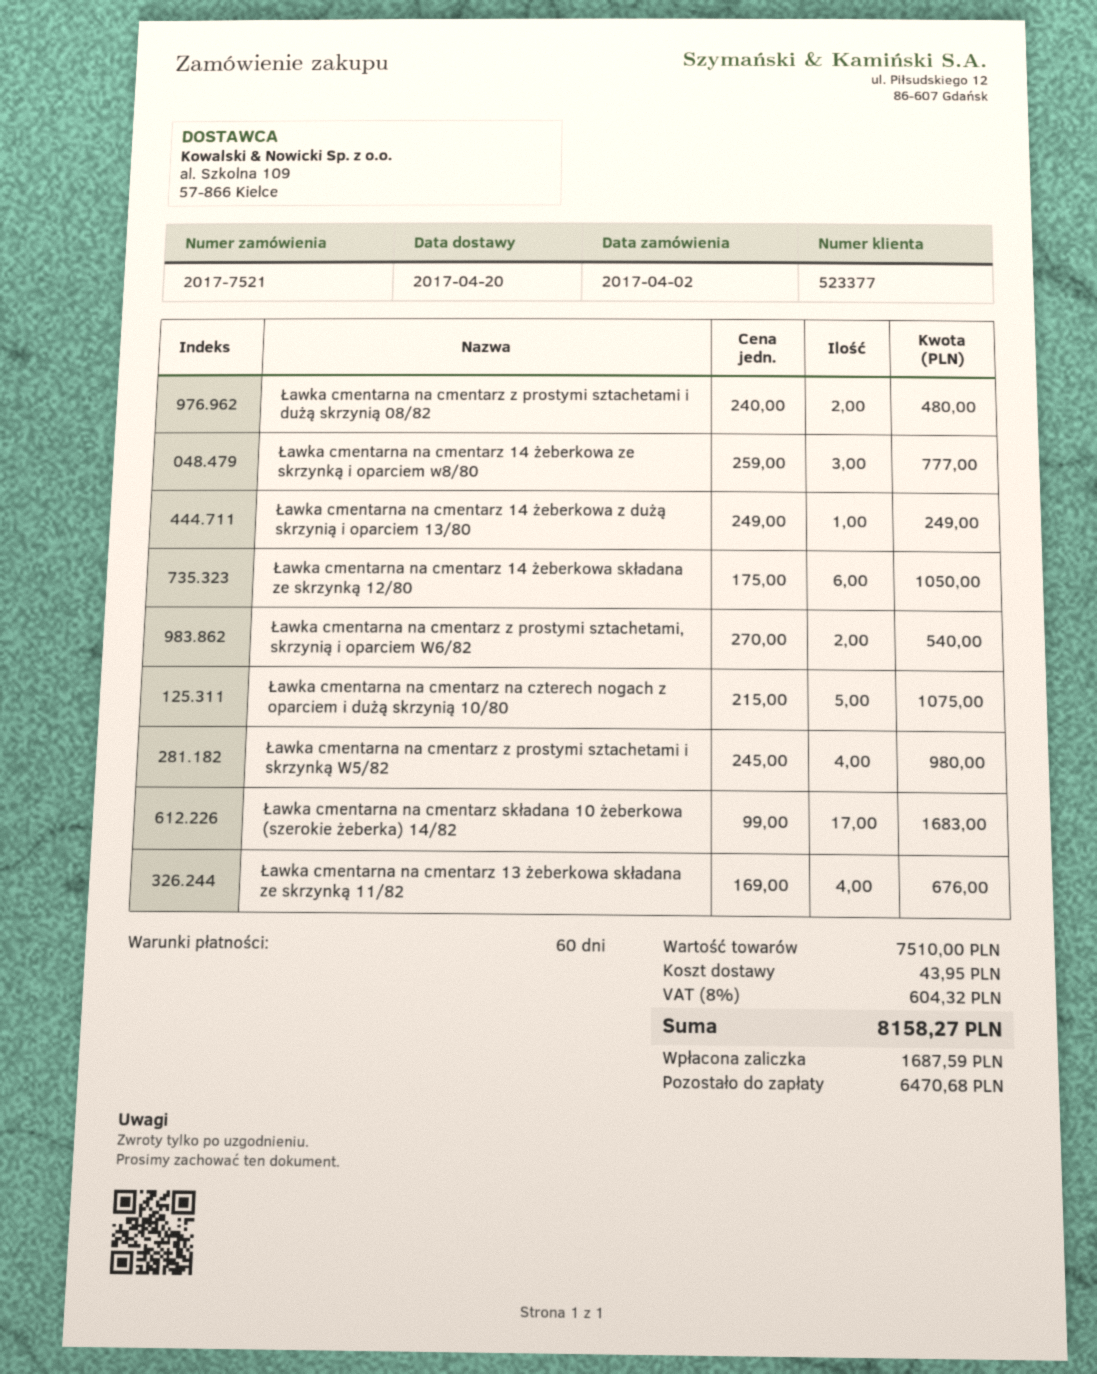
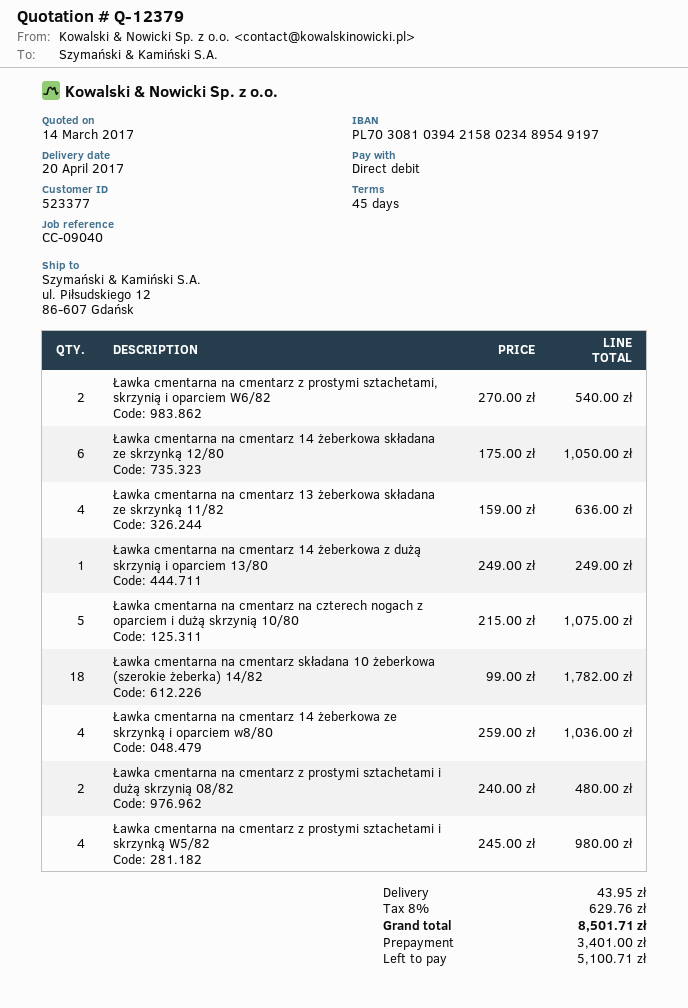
payment terms: 60 days -> 45 days
Ławka cmentarna na cmentarz 14 żeberkowa ze skrzynką i oparciem w8/80: 3 x 259.00 = 777.00 -> 4 x 259.00 = 1036.00
Ławka cmentarna na cmentarz składana 10 żeberkowa (szerokie żeberka) 14/82: 17 x 99.00 = 1683.00 -> 18 x 99.00 = 1782.00
Ławka cmentarna na cmentarz 13 żeberkowa składana ze skrzynką 11/82: 4 x 169.00 = 676.00 -> 4 x 159.00 = 636.00
tax: 8% = 604.32 -> 8% = 629.76
total: 8158.27 -> 8501.71
deposit: 1687.59 -> 3401.00
balance: 6470.68 -> 5100.71

